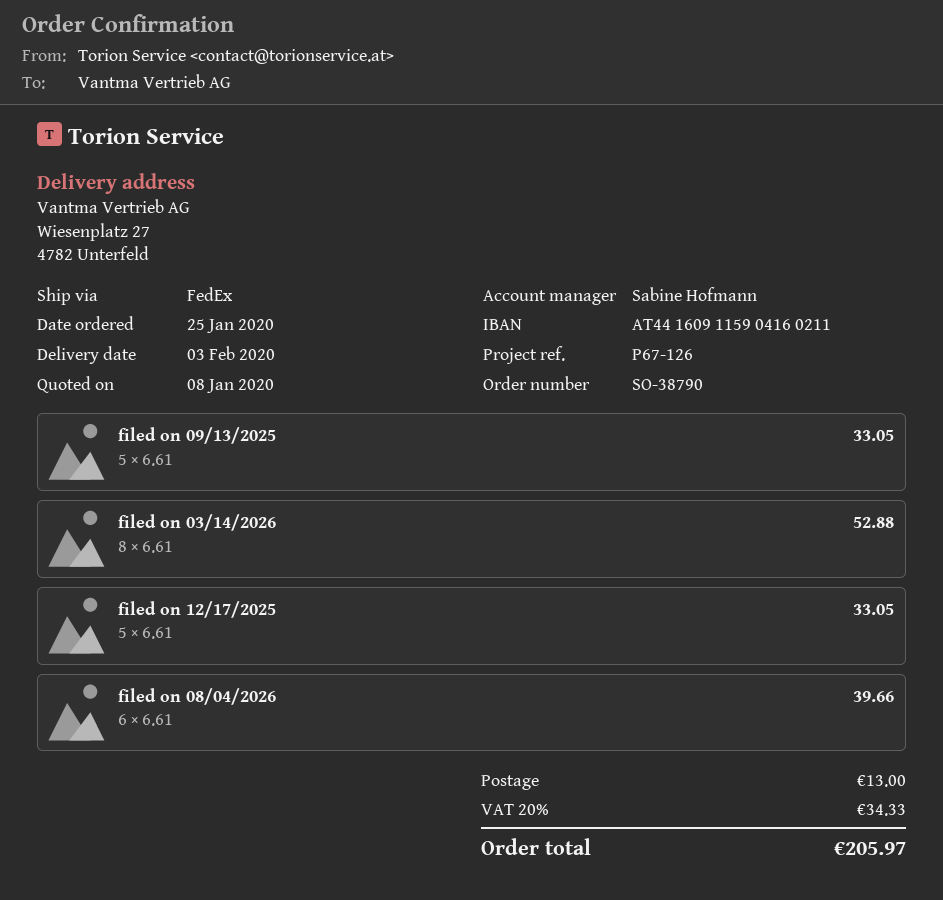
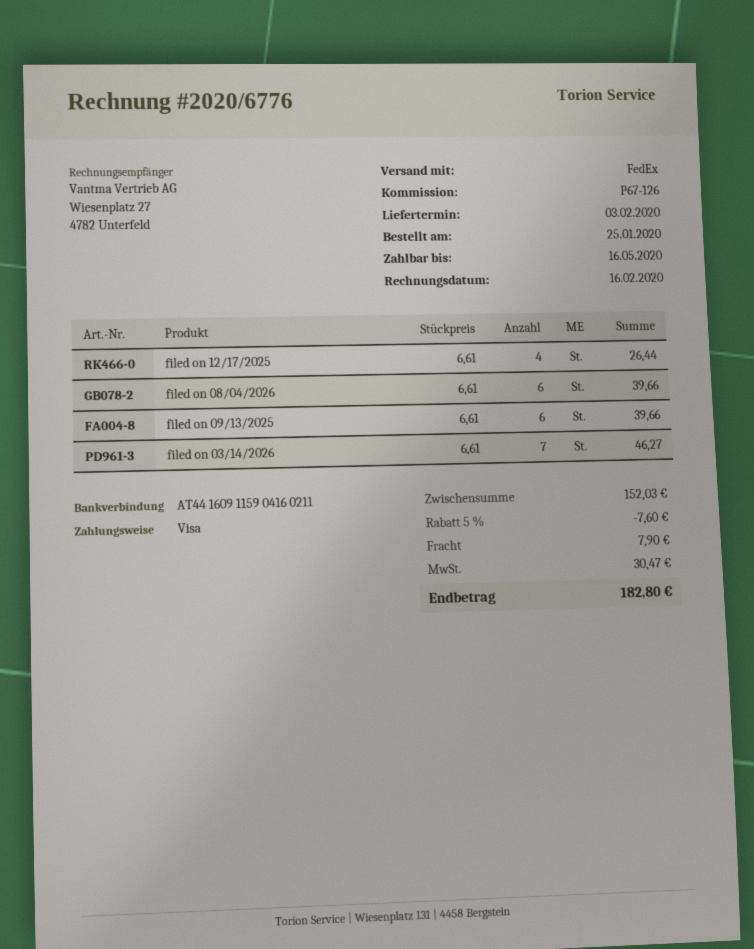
filed on 09/13/2025: 5 x 6.61 = 33.05 -> 6 x 6.61 = 39.66
filed on 03/14/2026: 8 x 6.61 = 52.88 -> 7 x 6.61 = 46.27
filed on 12/17/2025: 5 x 6.61 = 33.05 -> 4 x 6.61 = 26.44
discount: none -> 5% = 7.60
shipping: 13.00 -> 7.90
tax: 34.33 -> 30.47
total: 205.97 -> 182.80

